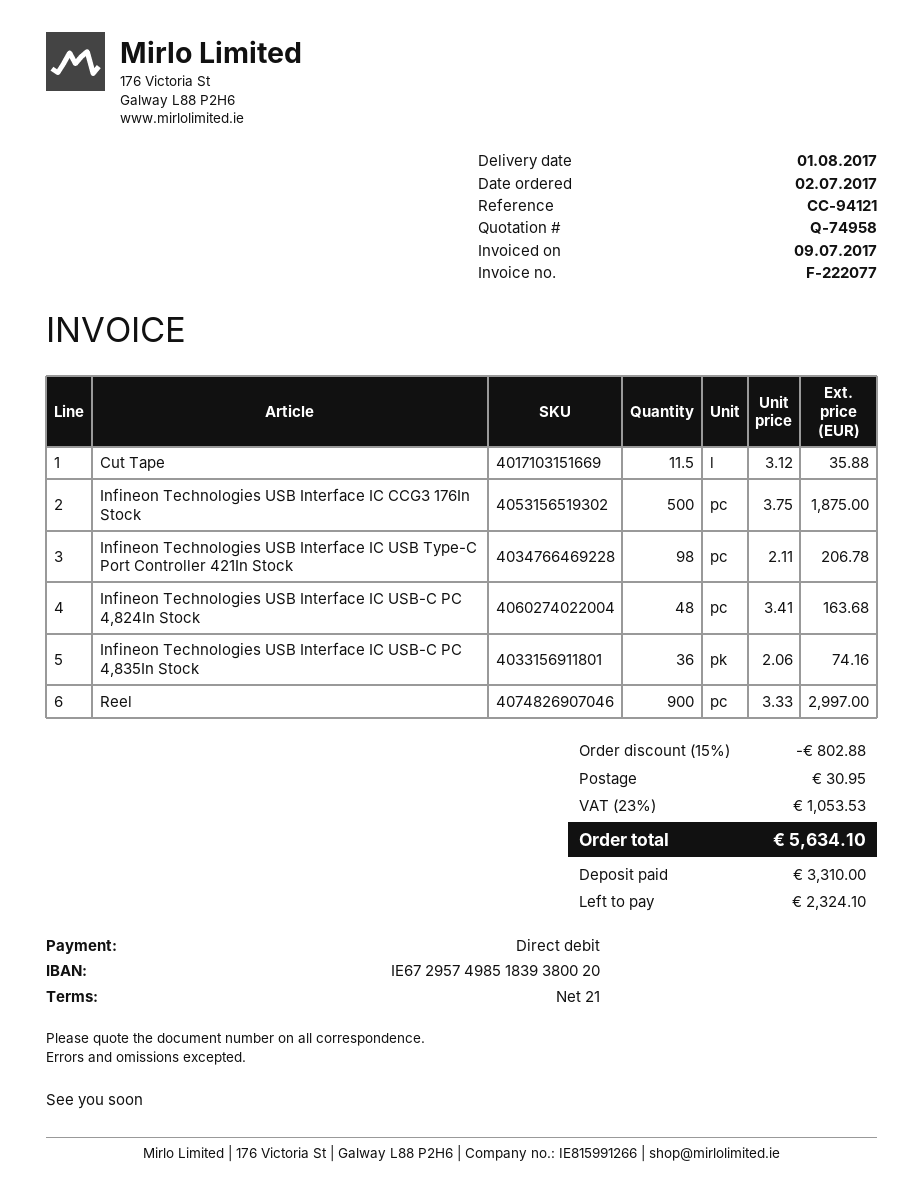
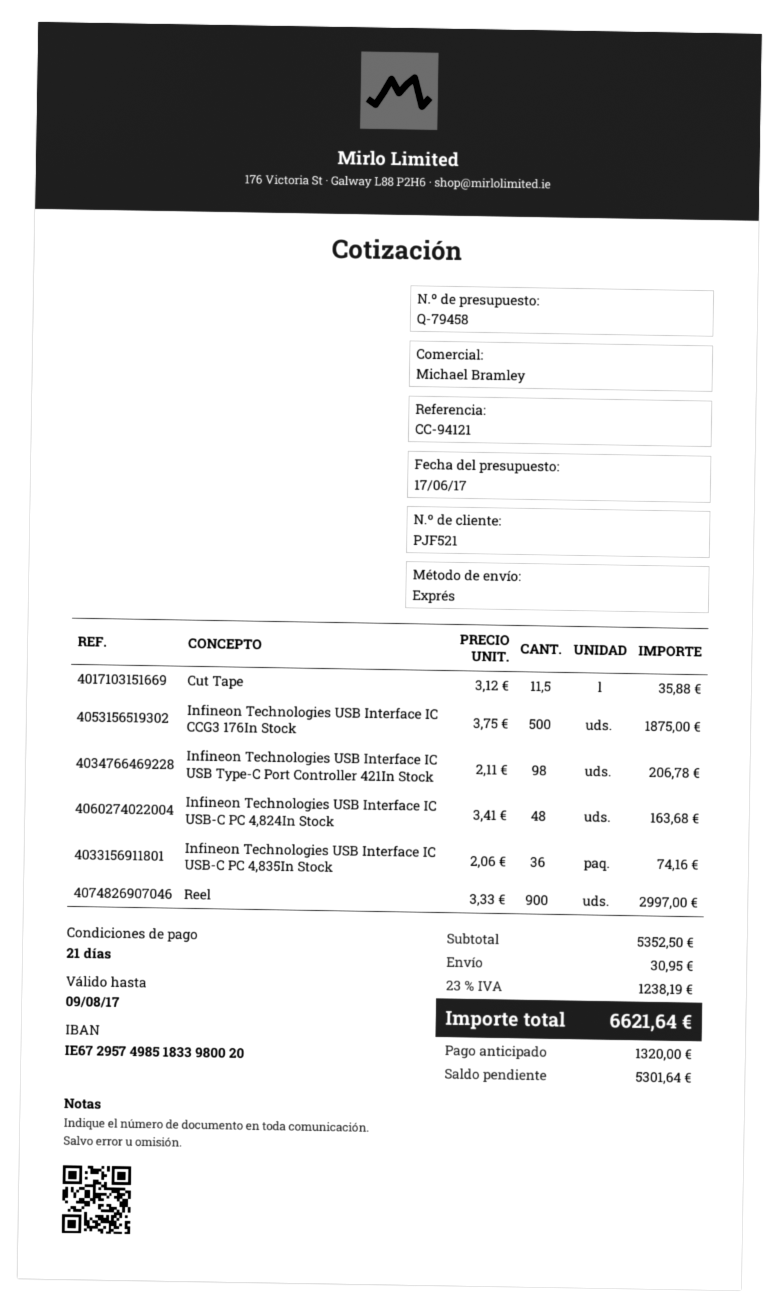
quote number: Q-74958 -> Q-79458
bank account: IE67295749851839380020 -> IE67295749851833980020
discount: 15% = 802.88 -> none
tax: 23% = 1053.53 -> 23% = 1238.19
total: 5634.10 -> 6621.64
deposit: 3310.00 -> 1320.00
balance: 2324.10 -> 5301.64

